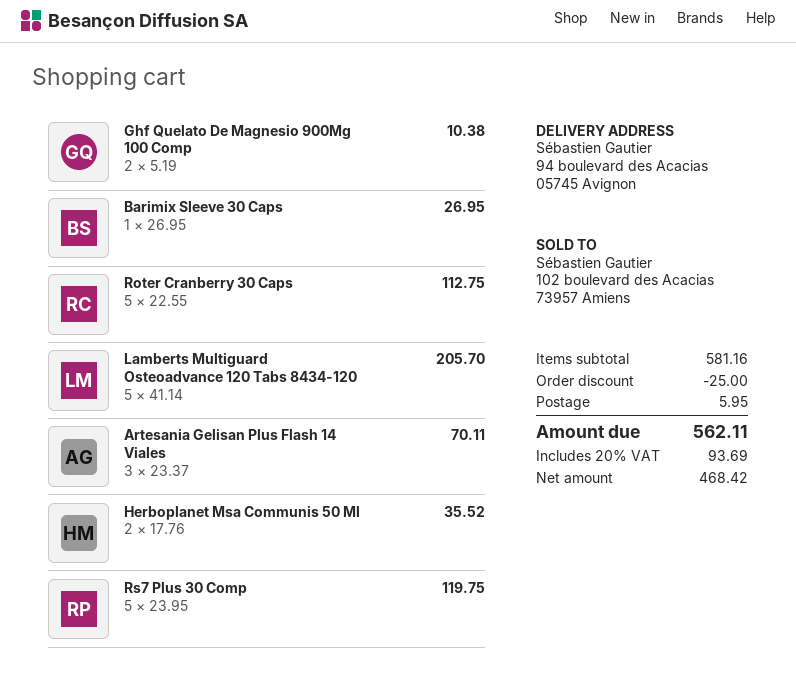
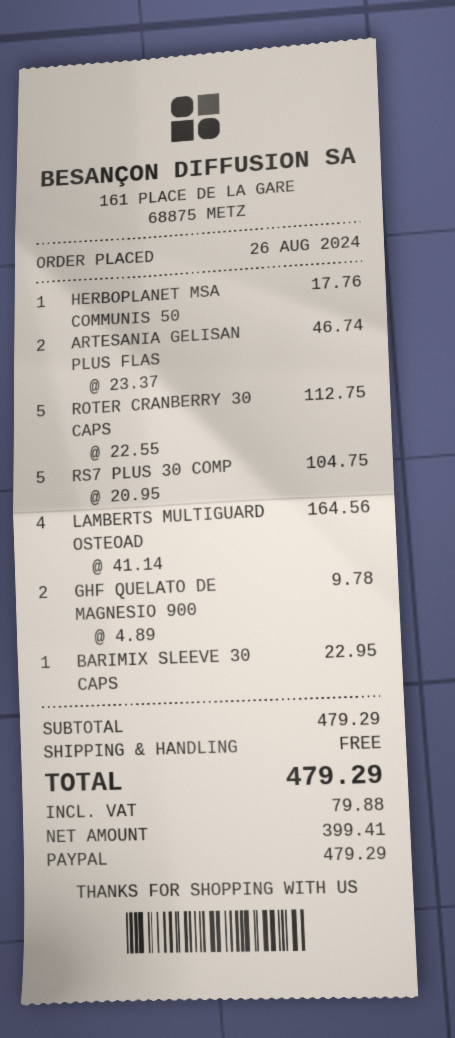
Ghf Quelato De Magnesio 900Mg 100 Comp: 2 x 5.19 = 10.38 -> 2 x 4.89 = 9.78
Barimix Sleeve 30 Caps: 1 x 26.95 = 26.95 -> 1 x 22.95 = 22.95
Lamberts Multiguard Osteoadvance 120 Tabs 8434-120: 5 x 41.14 = 205.70 -> 4 x 41.14 = 164.56
Artesania Gelisan Plus Flash 14 Viales: 3 x 23.37 = 70.11 -> 2 x 23.37 = 46.74
Herboplanet Msa Communis 50 Ml: 2 x 17.76 = 35.52 -> 1 x 17.76 = 17.76
Rs7 Plus 30 Comp: 5 x 23.95 = 119.75 -> 5 x 20.95 = 104.75
subtotal: 581.16 -> 479.29
discount: 25.00 -> none
shipping: 5.95 -> 0.00
net: 468.42 -> 399.41
tax: 93.69 -> 79.88
total: 562.11 -> 479.29

